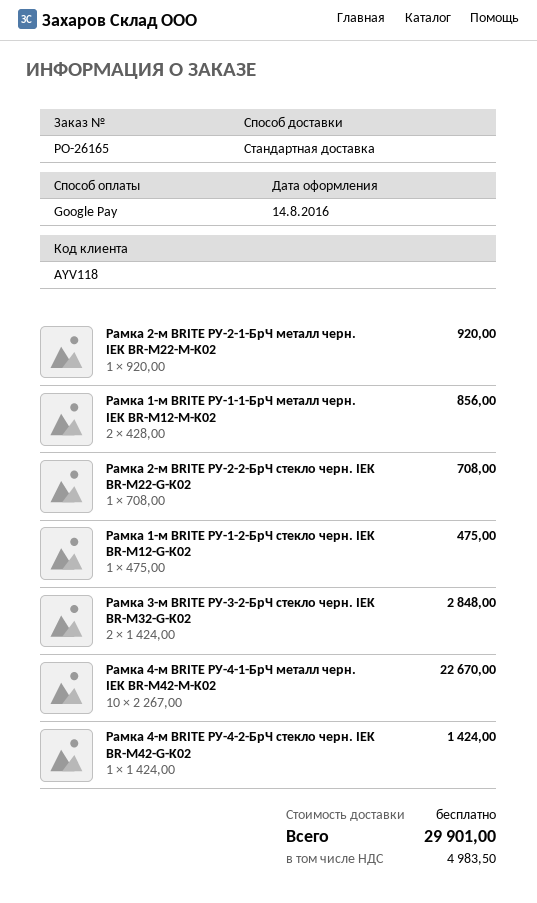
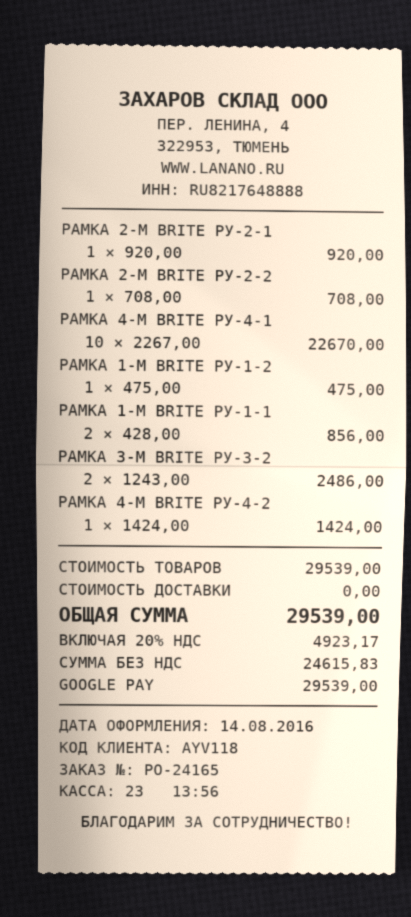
order number: PO-26165 -> PO-24165
Рамка 3-м BRITE РУ-3-2-БрЧ стекло черн. IEK BR-M32-G-K02: 2 x 1424.00 = 2848.00 -> 2 x 1243.00 = 2486.00
tax: 4983.50 -> 4923.17
total: 29901.00 -> 29539.00

